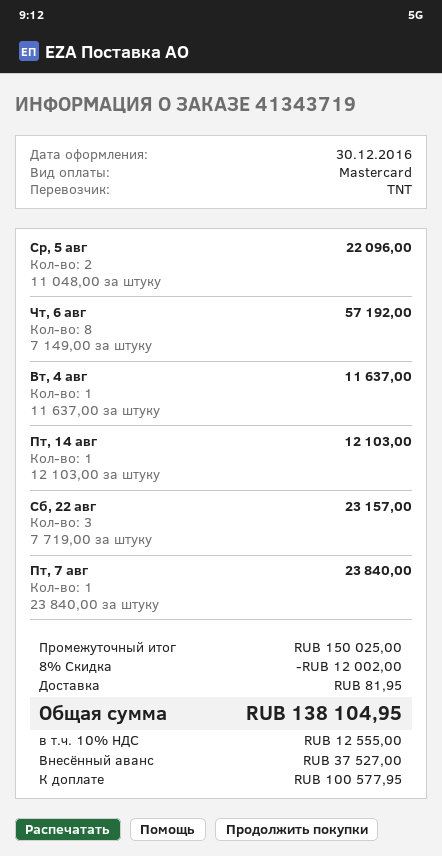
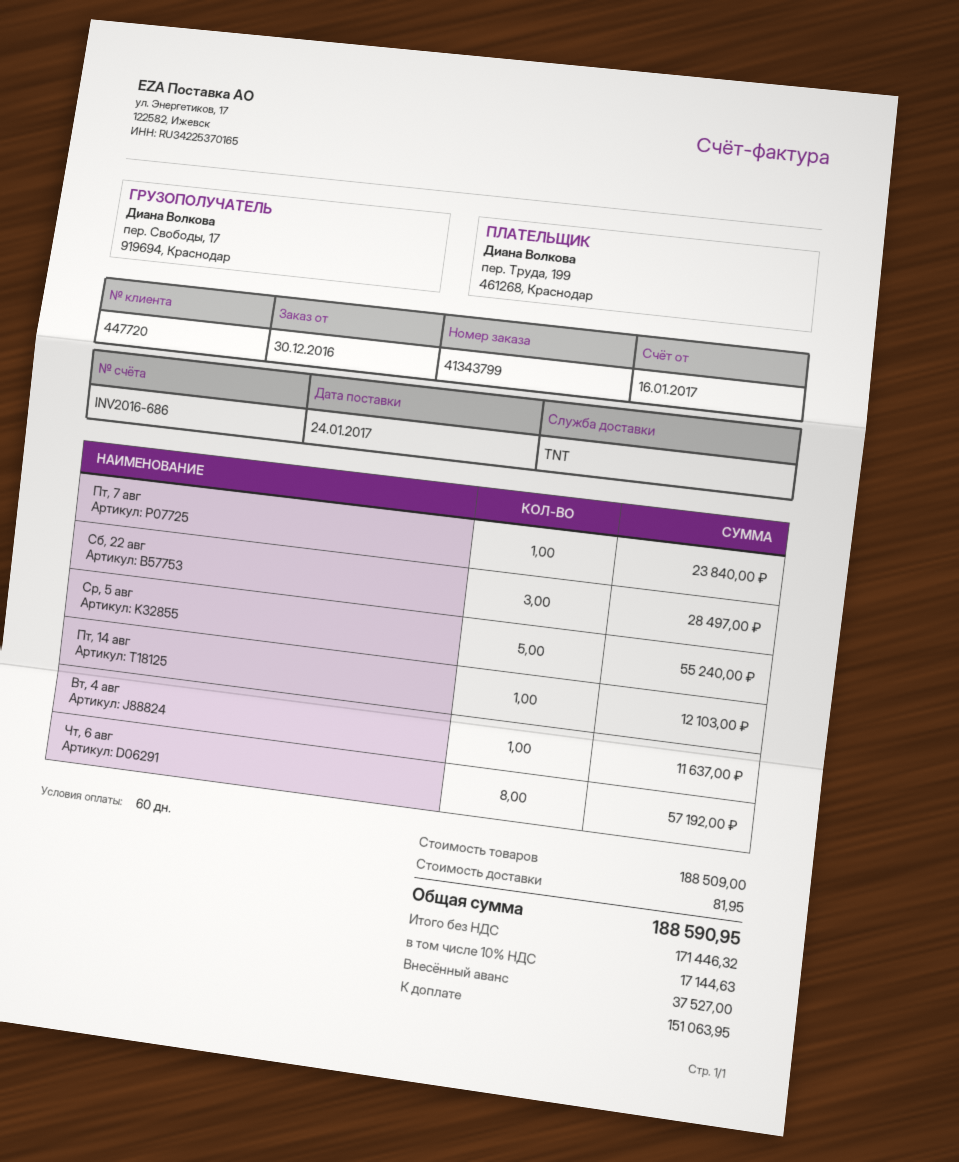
order number: 41343719 -> 41343799
Ср, 5 авг: 2 for 22096.00 -> 5 for 55240.00
Сб, 22 авг: 3 for 23157.00 -> 3 for 28497.00
subtotal: 150025.00 -> 188509.00
discount: 8% = 12002.00 -> none
tax: 10% = 12555.00 -> 10% = 17144.63
total: 138104.95 -> 188590.95
balance: 100577.95 -> 151063.95

